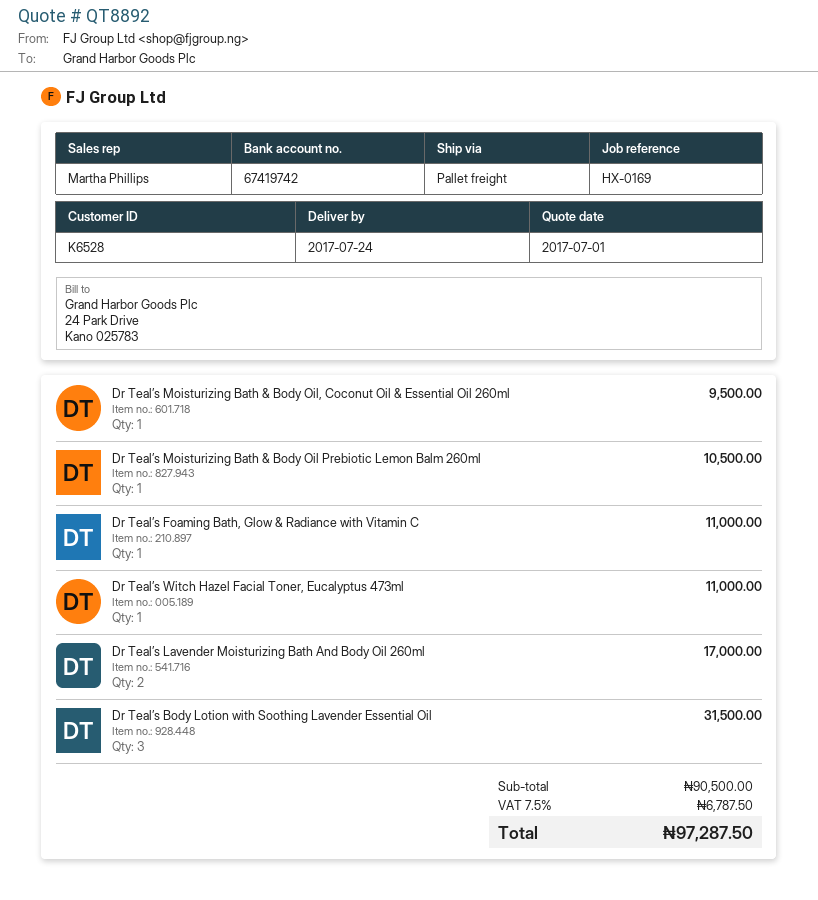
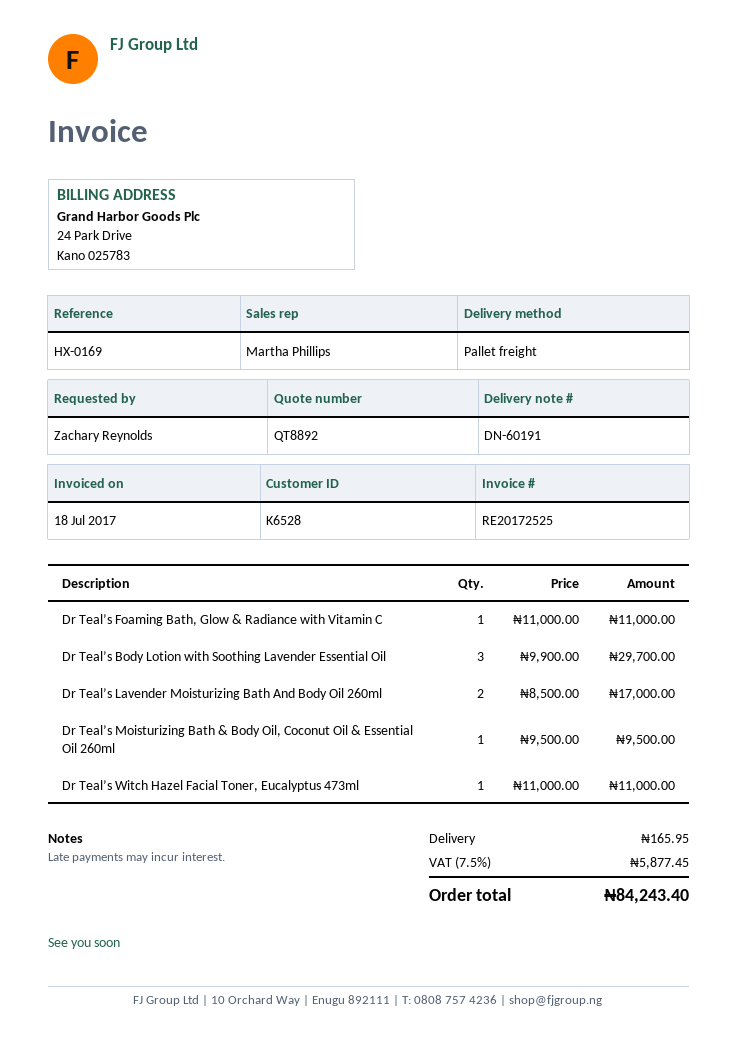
Dr Teal’s Moisturizing Bath & Body Oil Prebiotic Lemon Balm 260ml: 1 for 10500.00 -> none
Dr Teal’s Body Lotion with Soothing Lavender Essential Oil: 3 for 31500.00 -> 3 for 29700.00
shipping: none -> 165.95
tax: 7.5% = 6787.50 -> 7.5% = 5877.45
total: 97287.50 -> 84243.40

